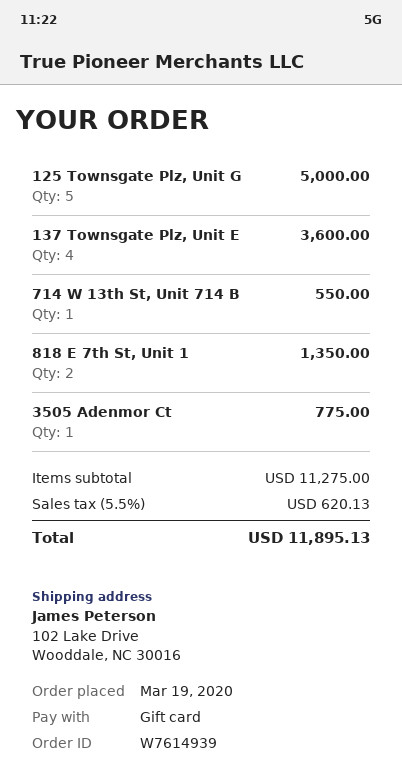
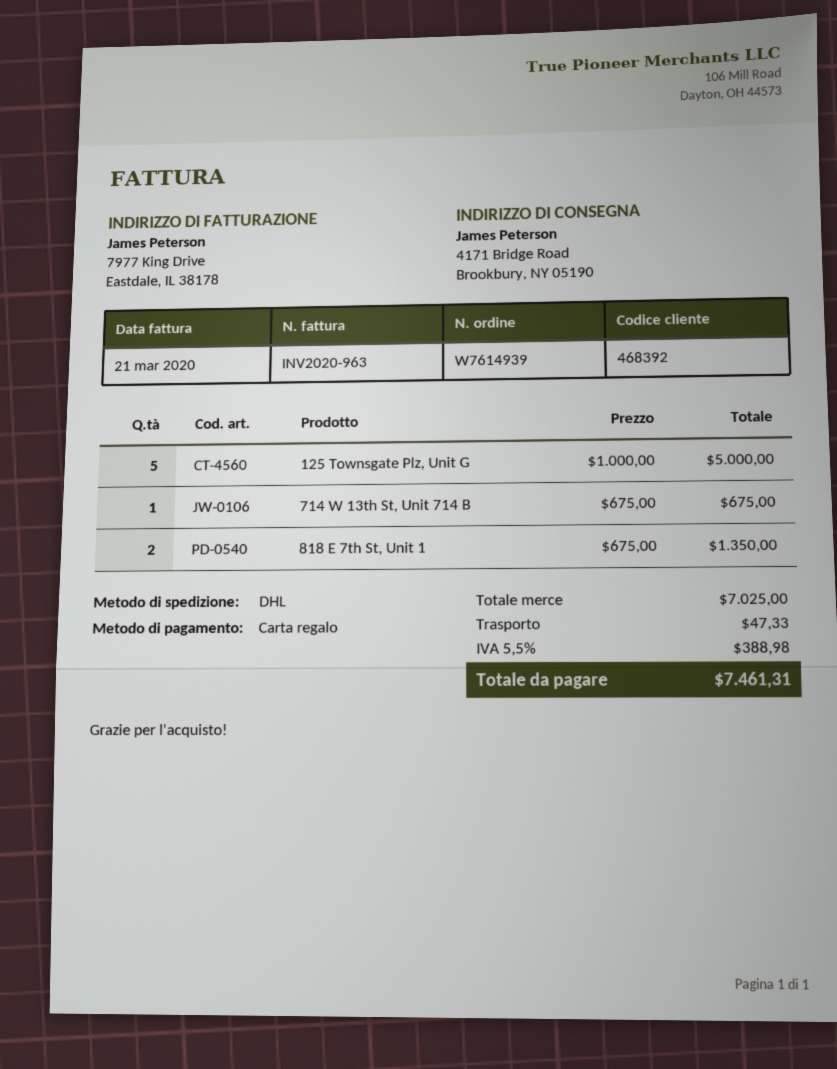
ship to: 102 Lake Drive, Wooddale, NC 30016 -> 4171 Bridge Road, Brookbury, NY 05190
137 Townsgate Plz, Unit E: 4 for 3600.00 -> none
714 W 13th St, Unit 714 B: 1 for 550.00 -> 1 for 675.00
3505 Adenmor Ct: 1 for 775.00 -> none
subtotal: 11275.00 -> 7025.00
shipping: none -> 47.33
tax: 5.5% = 620.13 -> 5.5% = 388.98
total: 11895.13 -> 7461.31

